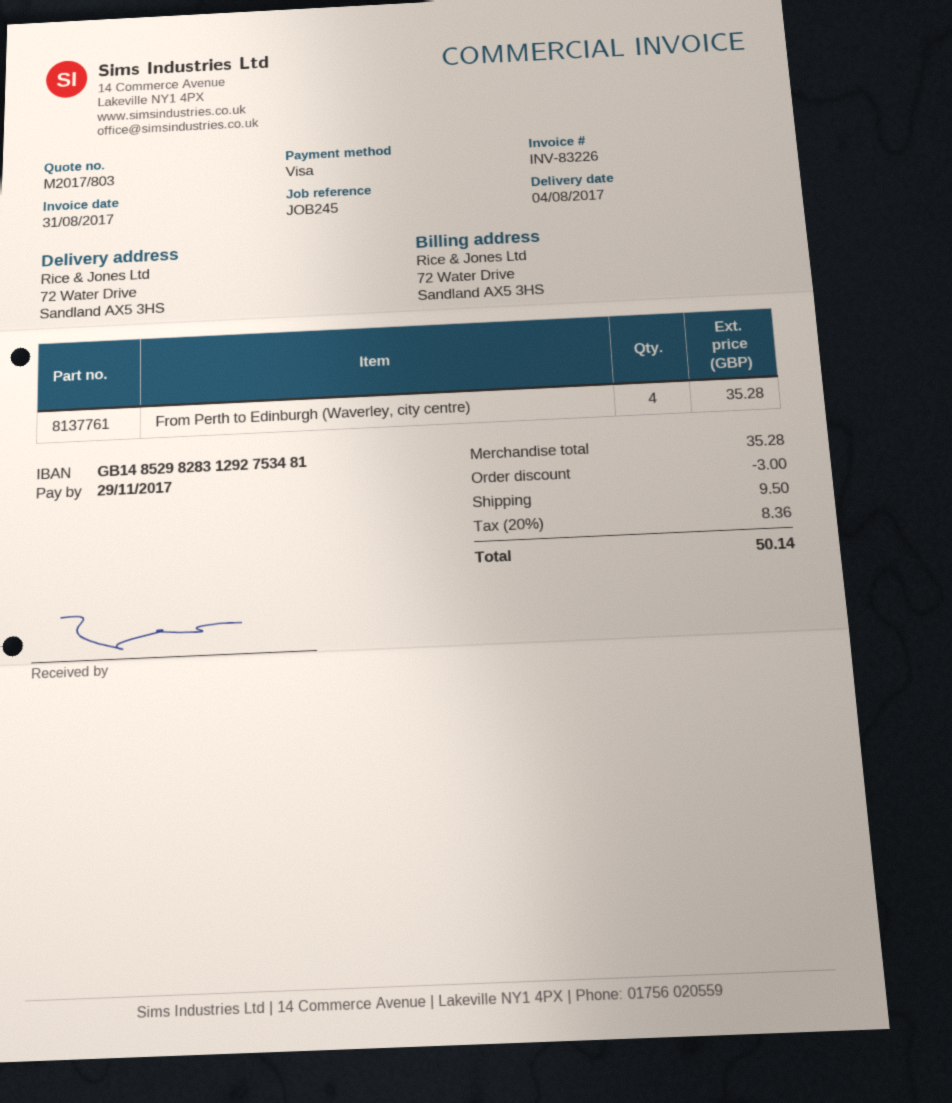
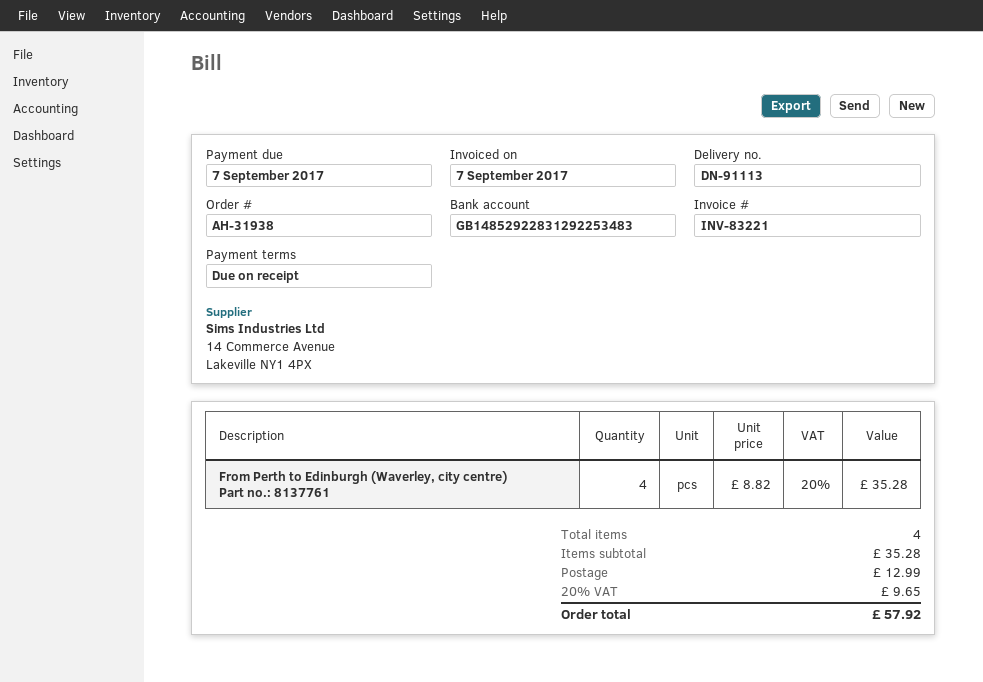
invoice number: INV-83226 -> INV-83221
invoice date: 2017-08-31 -> 2017-09-07
due date: 2017-11-29 -> 2017-09-07
bank account: GB14852982831292753481 -> GB14852922831292253483
discount: 3.00 -> none
shipping: 9.50 -> 12.99
tax: 20% = 8.36 -> 20% = 9.65
total: 50.14 -> 57.92

